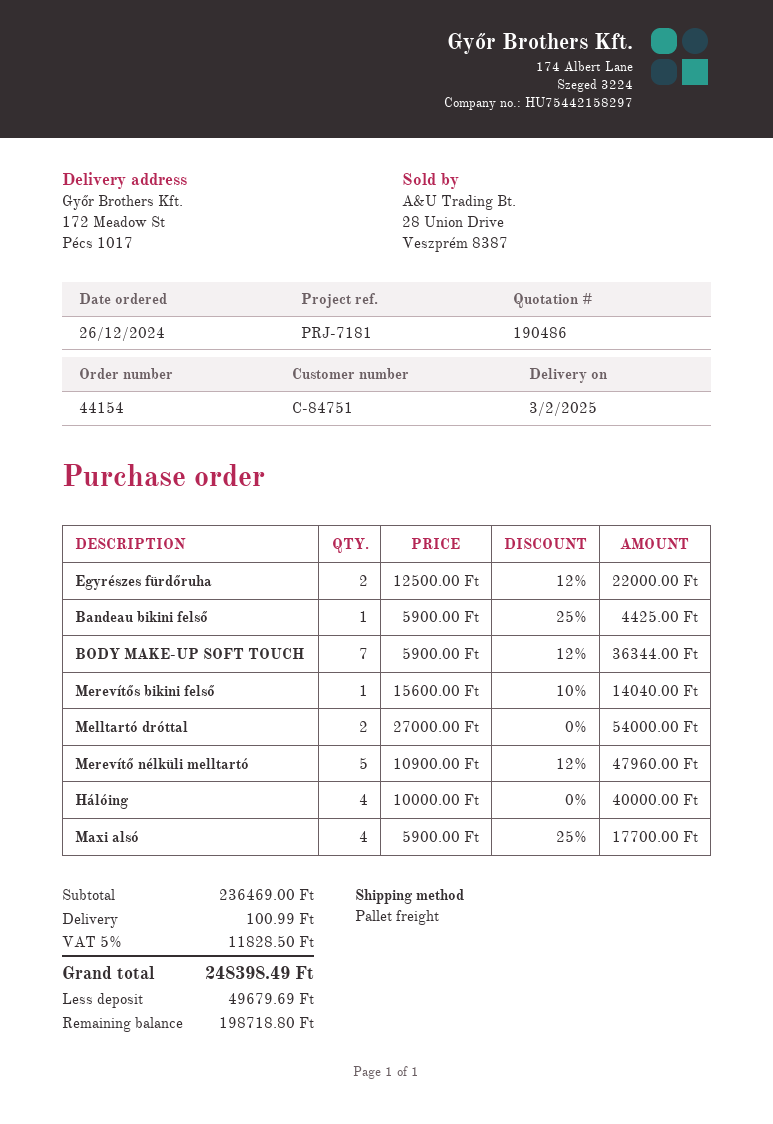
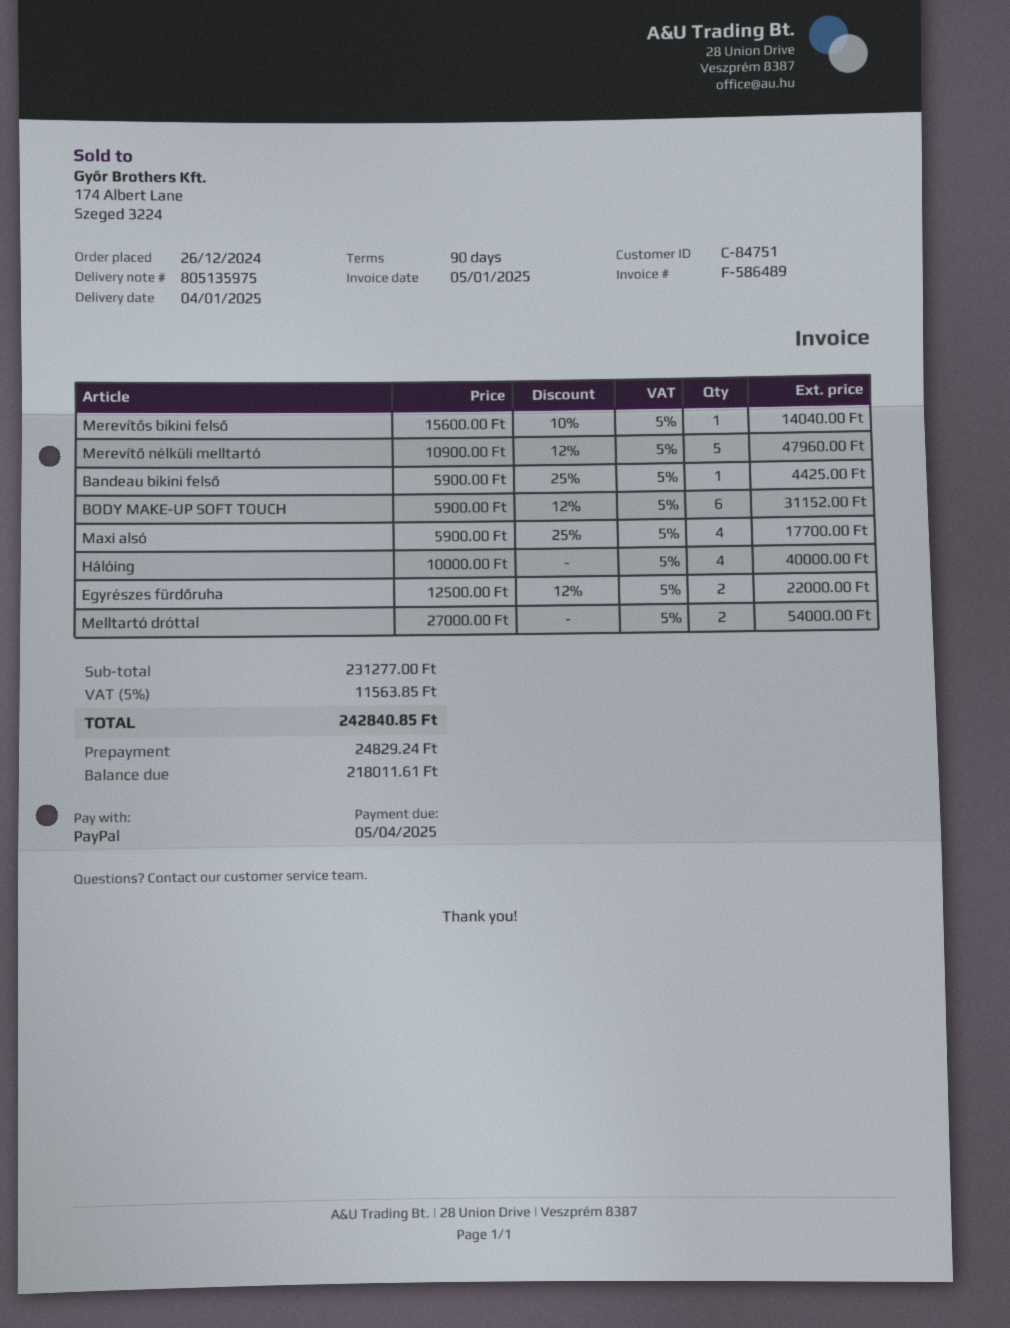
delivery date: 2025-02-03 -> 2025-01-04
BODY MAKE-UP SOFT TOUCH: 7 x 5900.00 - 12% = 36344.00 -> 6 x 5900.00 - 12% = 31152.00
subtotal: 236469.00 -> 231277.00
shipping: 100.99 -> none
tax: 5% = 11828.50 -> 5% = 11563.85
total: 248398.49 -> 242840.85
deposit: 49679.69 -> 24829.24
balance: 198718.80 -> 218011.61

